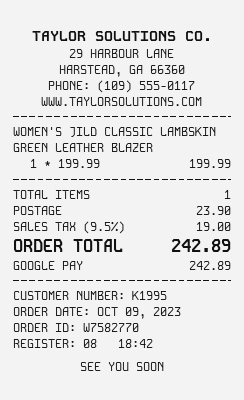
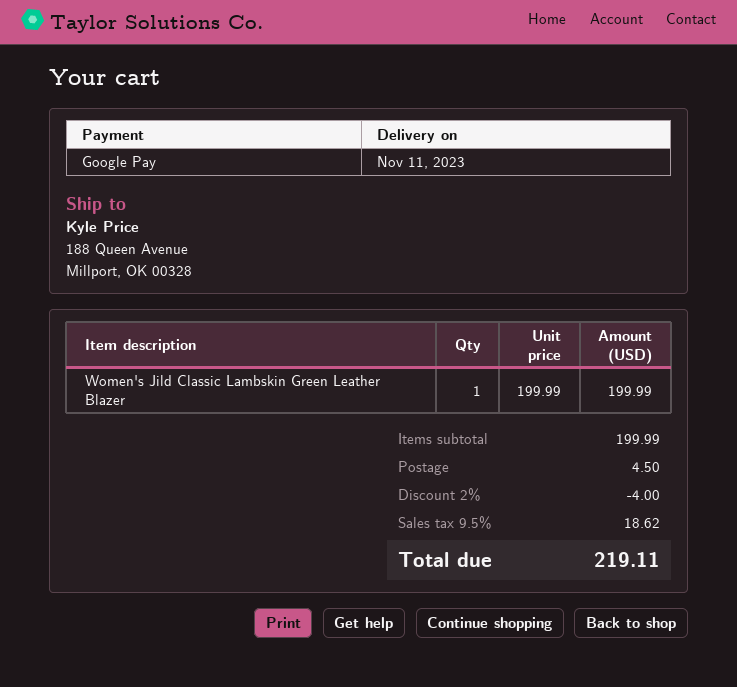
discount: none -> 2% = 4.00
shipping: 23.90 -> 4.50
tax: 9.5% = 19.00 -> 9.5% = 18.62
total: 242.89 -> 219.11

